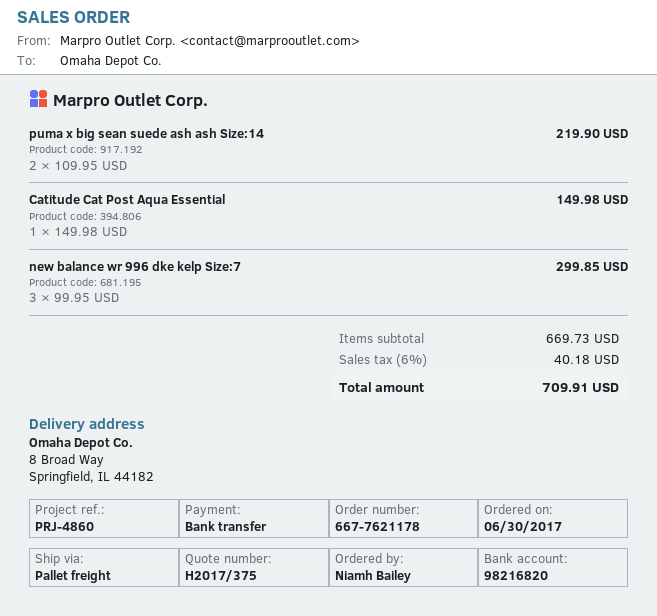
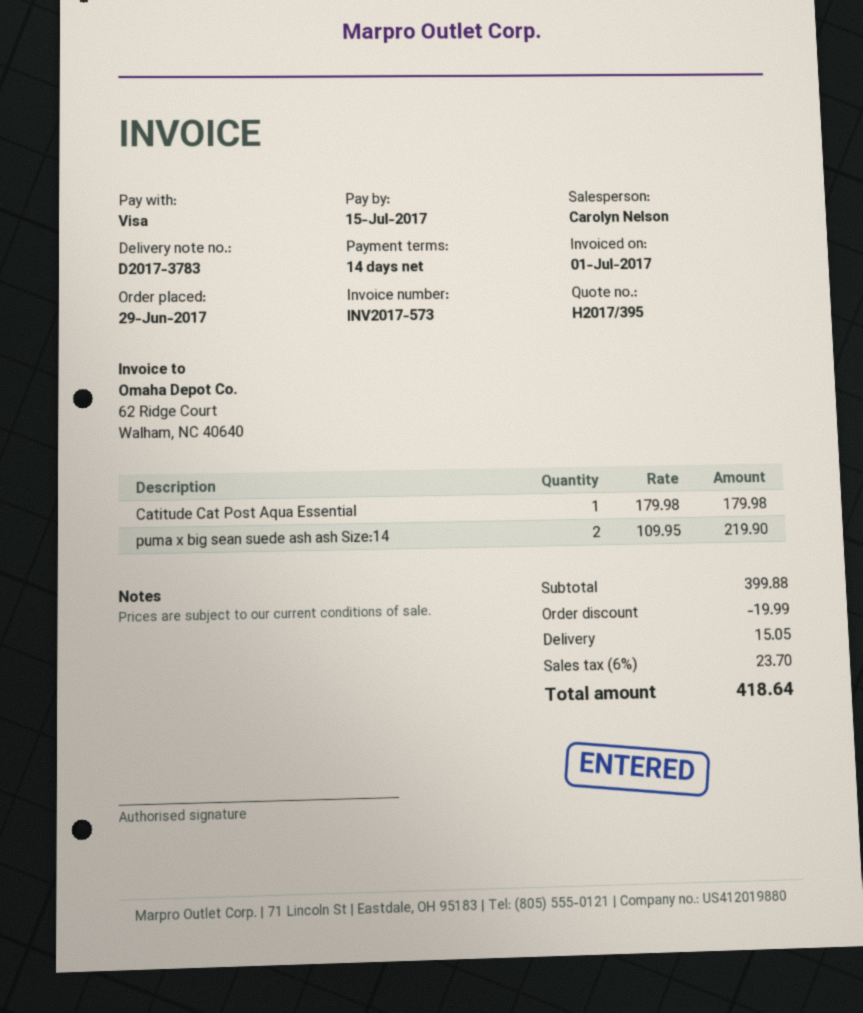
quote number: H2017/375 -> H2017/395
order date: 2017-06-30 -> 2017-06-29
payment method: bank transfer -> Visa
Catitude Cat Post Aqua Essential: 1 x 149.98 = 149.98 -> 1 x 179.98 = 179.98
new balance wr 996 dke kelp Size:7: 3 x 99.95 = 299.85 -> none
subtotal: 669.73 -> 399.88
discount: none -> 19.99
shipping: none -> 15.05
tax: 6% = 40.18 -> 6% = 23.70
total: 709.91 -> 418.64

